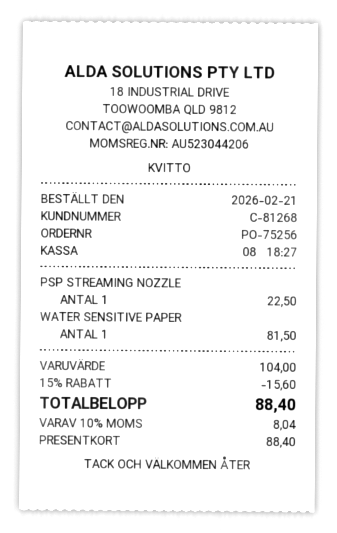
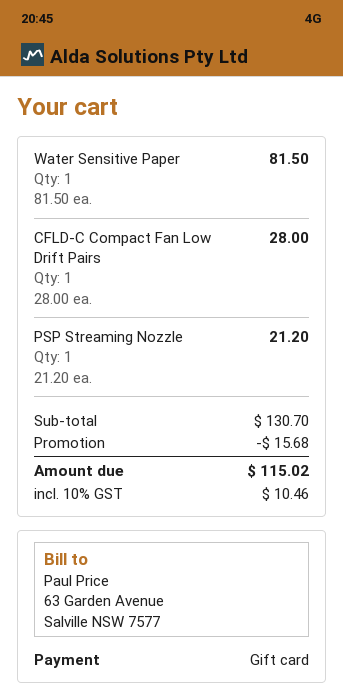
PSP STREAMING NOZZLE: 1 for 22.50 -> 1 for 21.20
CFLD-C Compact Fan Low Drift Pairs: none -> 1 for 28.00
subtotal: 104.00 -> 130.70
discount: 15.60 -> 15.68
tax: 10% = 8.04 -> 10% = 10.46
total: 88.40 -> 115.02

